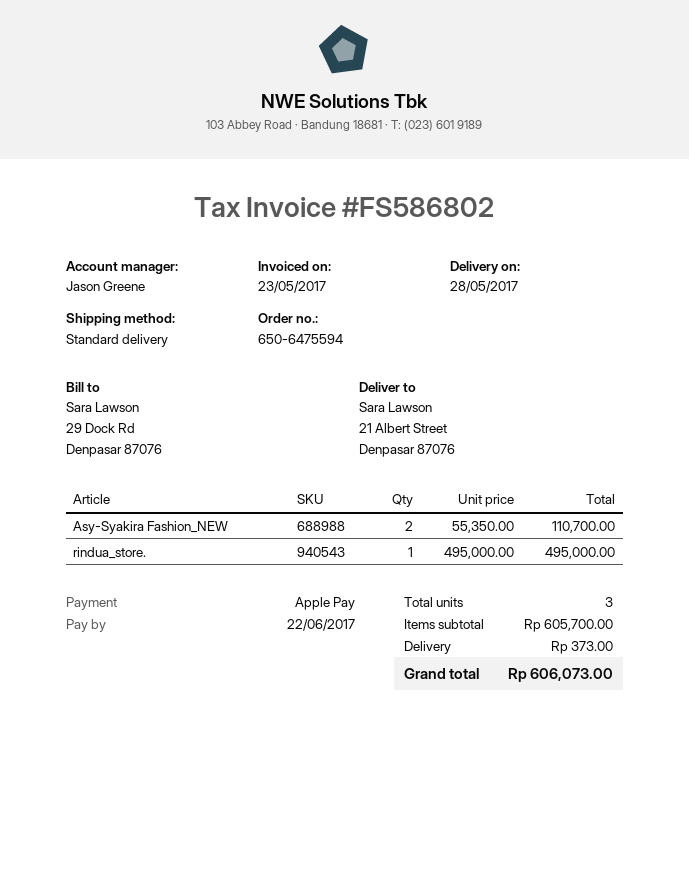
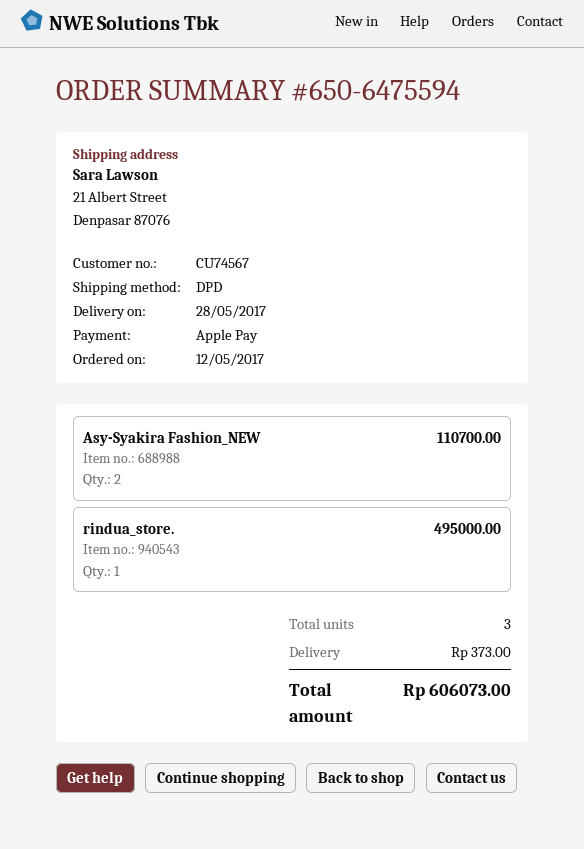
shipping method: standard -> DPD

